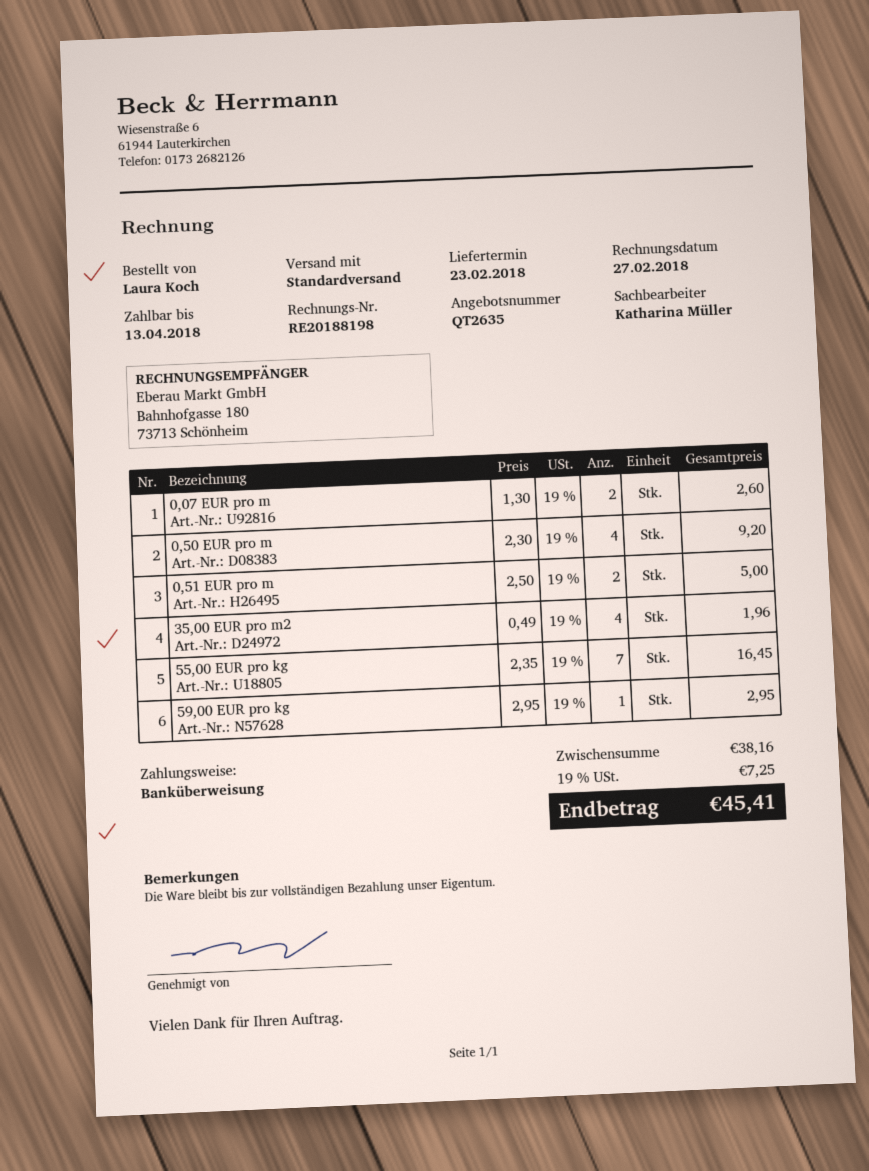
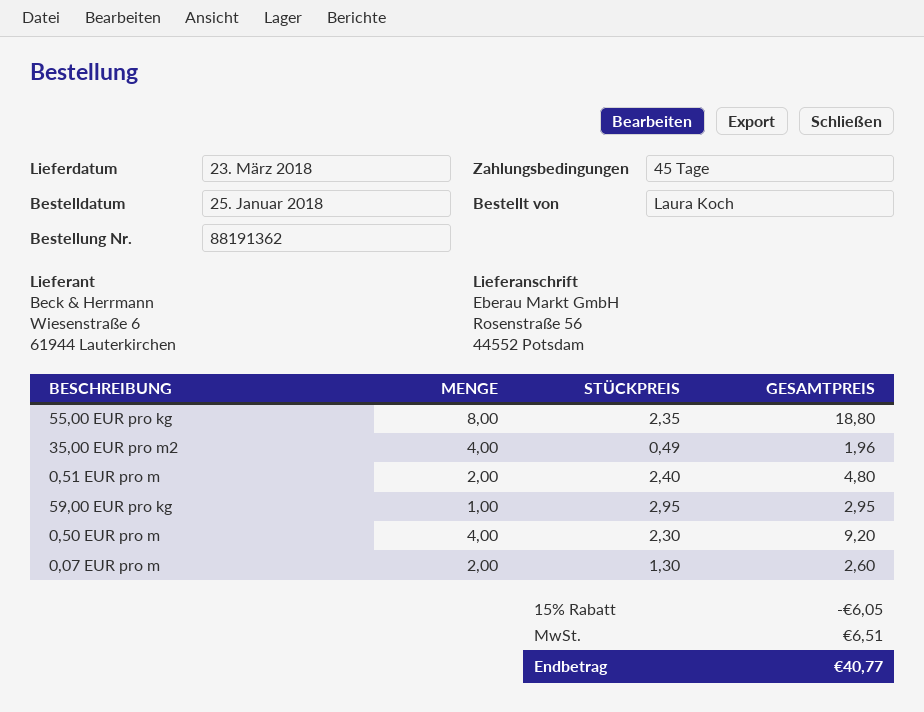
delivery date: 2018-02-23 -> 2018-03-23
0,51 EUR pro m: 2 x 2.50 = 5.00 -> 2 x 2.40 = 4.80
55,00 EUR pro kg: 7 x 2.35 = 16.45 -> 8 x 2.35 = 18.80
discount: none -> 15% = 6.05
tax: 7.25 -> 6.51
total: 45.41 -> 40.77

